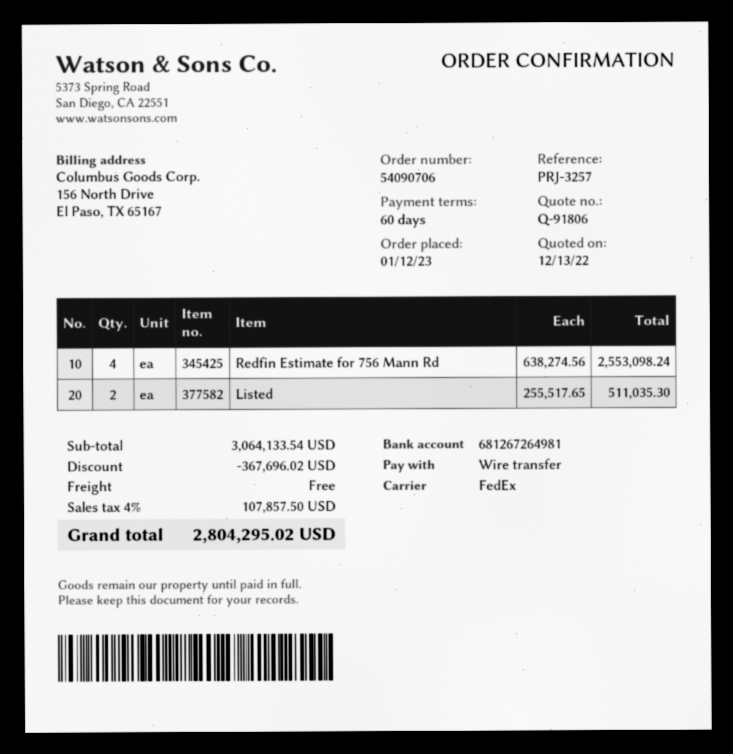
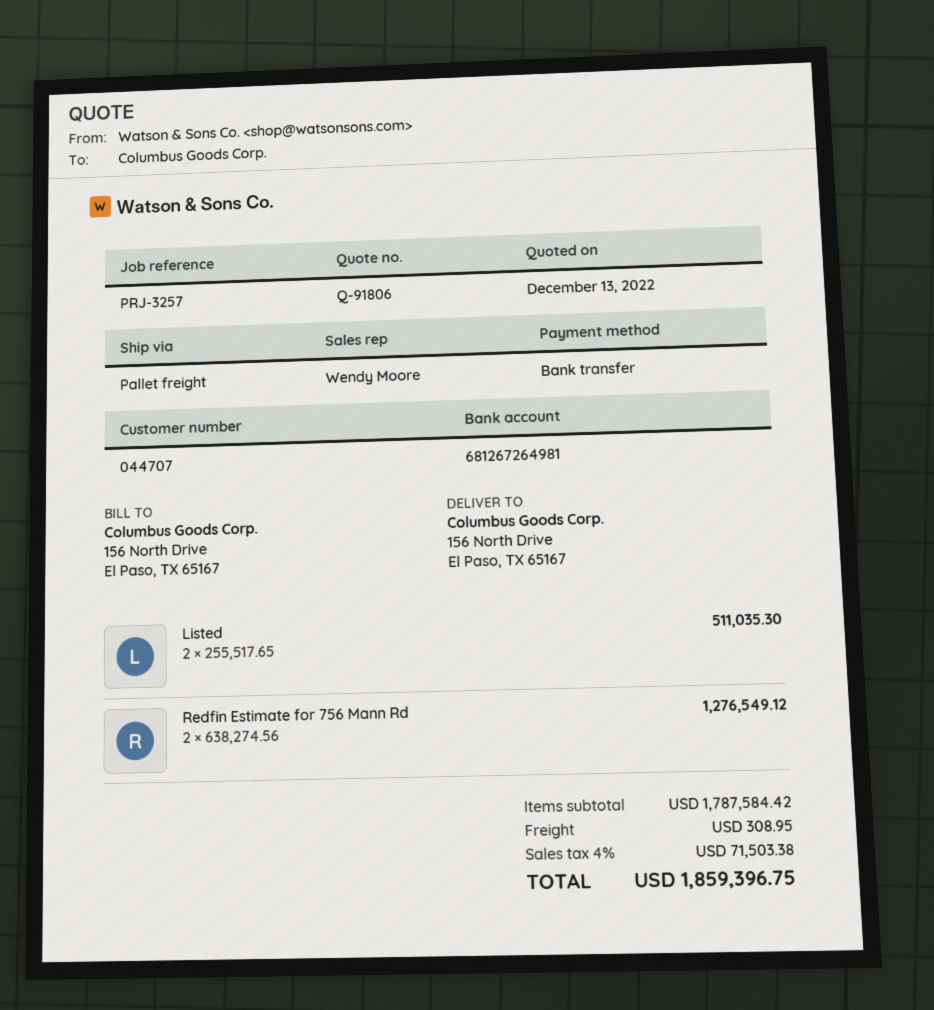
shipping method: FedEx -> pallet freight
Redfin Estimate for 756 Mann Rd: 4 x 638274.56 = 2553098.24 -> 2 x 638274.56 = 1276549.12
subtotal: 3064133.54 -> 1787584.42
discount: 367696.02 -> none
shipping: 0.00 -> 308.95
tax: 4% = 107857.50 -> 4% = 71503.38
total: 2804295.02 -> 1859396.75

